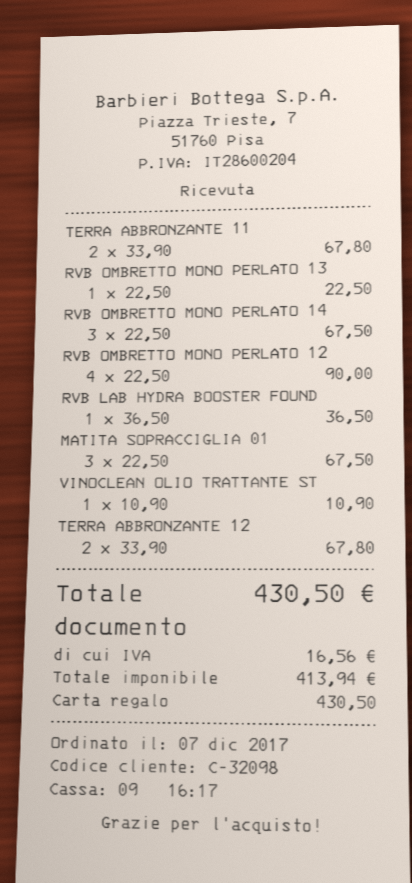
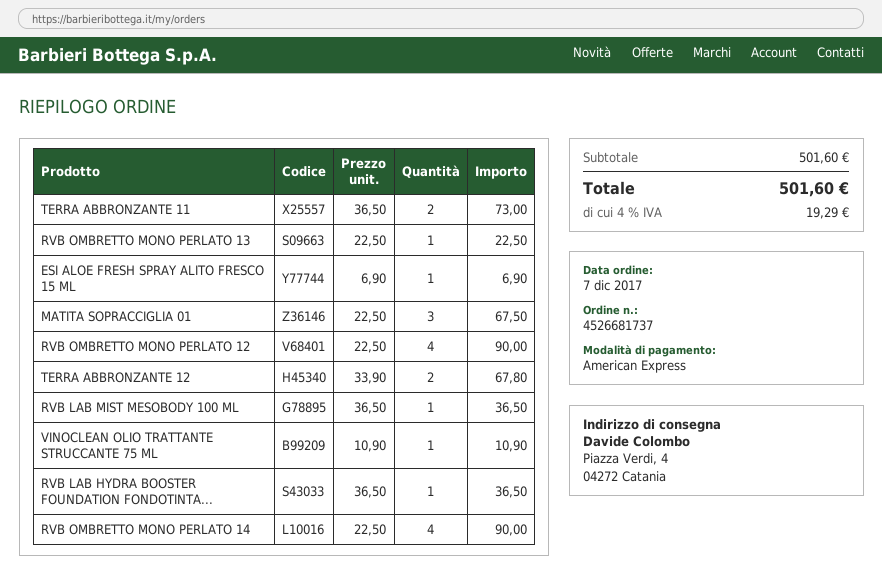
payment method: gift card -> American Express
TERRA ABBRONZANTE 11: 2 x 33.90 = 67.80 -> 2 x 36.50 = 73.00
RVB OMBRETTO MONO PERLATO 14: 3 x 22.50 = 67.50 -> 4 x 22.50 = 90.00
ESI ALOE FRESH SPRAY ALITO FRESCO 15 ML: none -> 1 x 6.90 = 6.90
RVB LAB MIST MESOBODY 100 ML: none -> 1 x 36.50 = 36.50
tax: 16.56 -> 19.29
total: 430.50 -> 501.60

